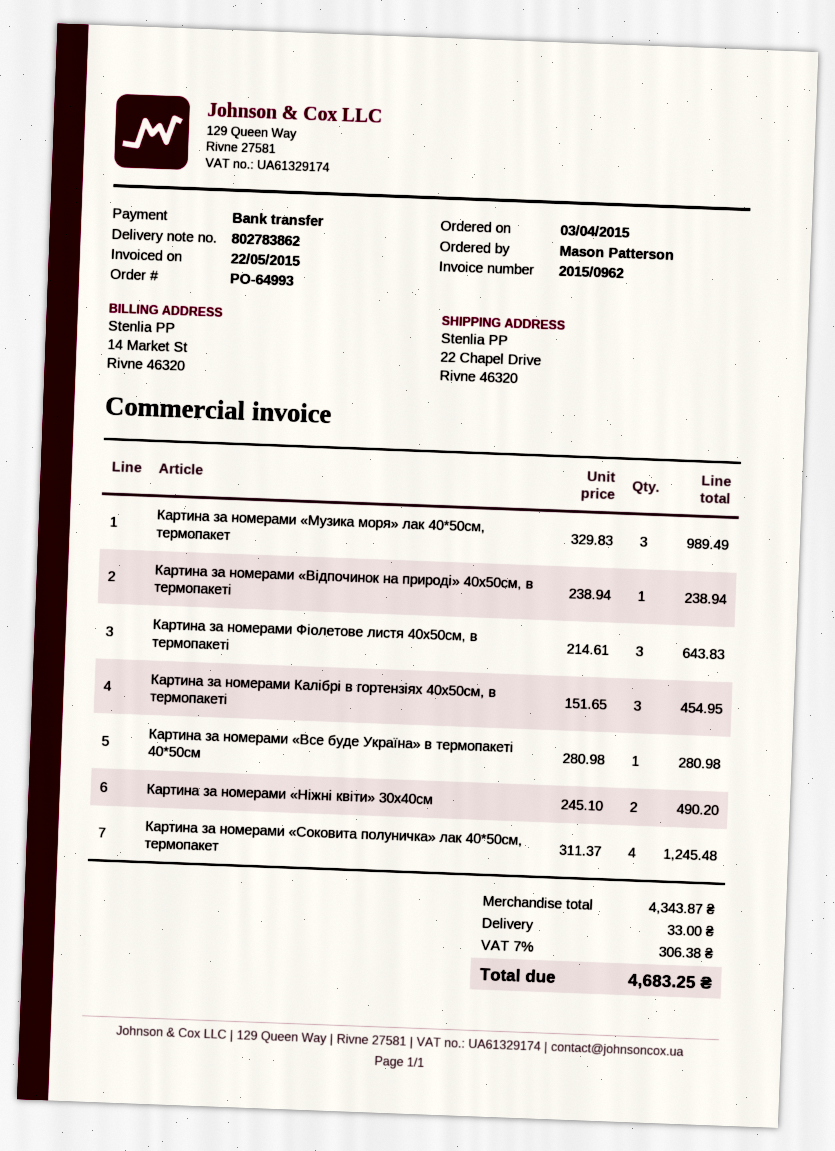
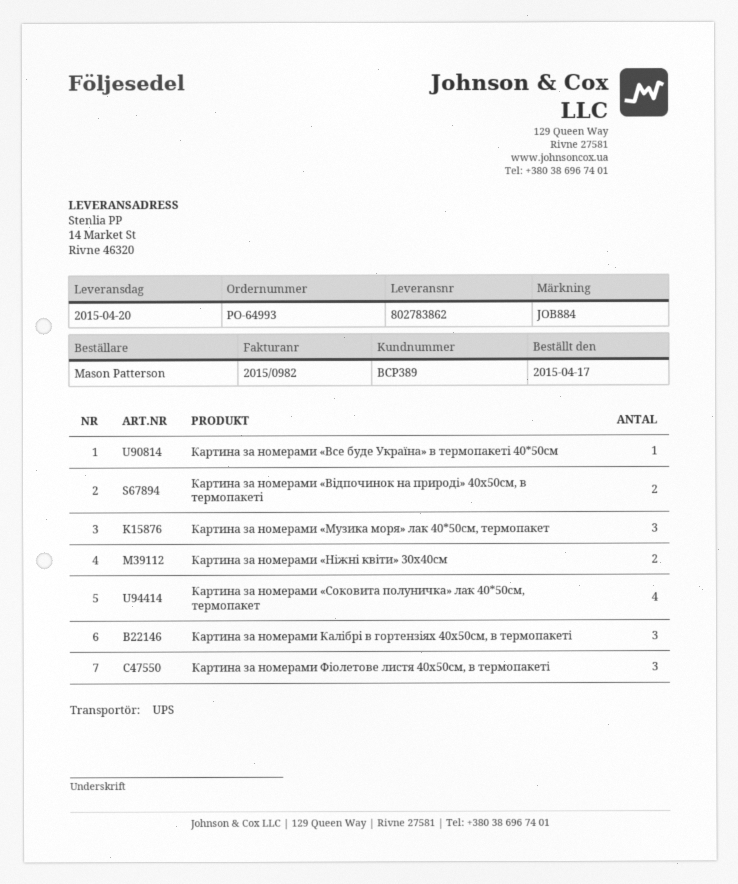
order date: 2015-04-03 -> 2015-04-17
invoice number: 2015/0962 -> 2015/0982
ship to: 22 Chapel Drive, Rivne 46320 -> 14 Market St, Rivne 46320
Картина за номерами «Відпочинок на природі» 40х50см, в термопакеті: 1 -> 2

